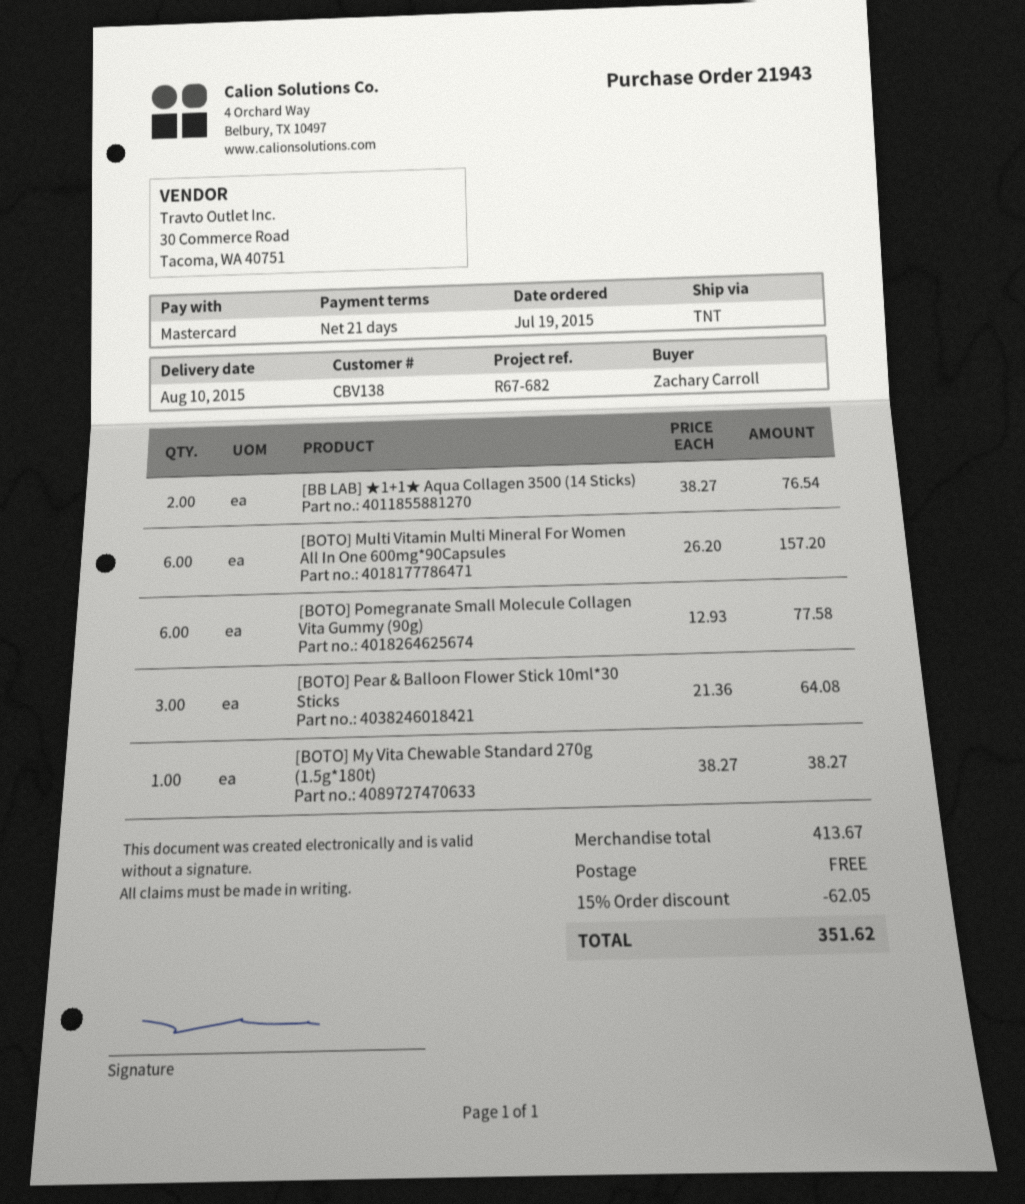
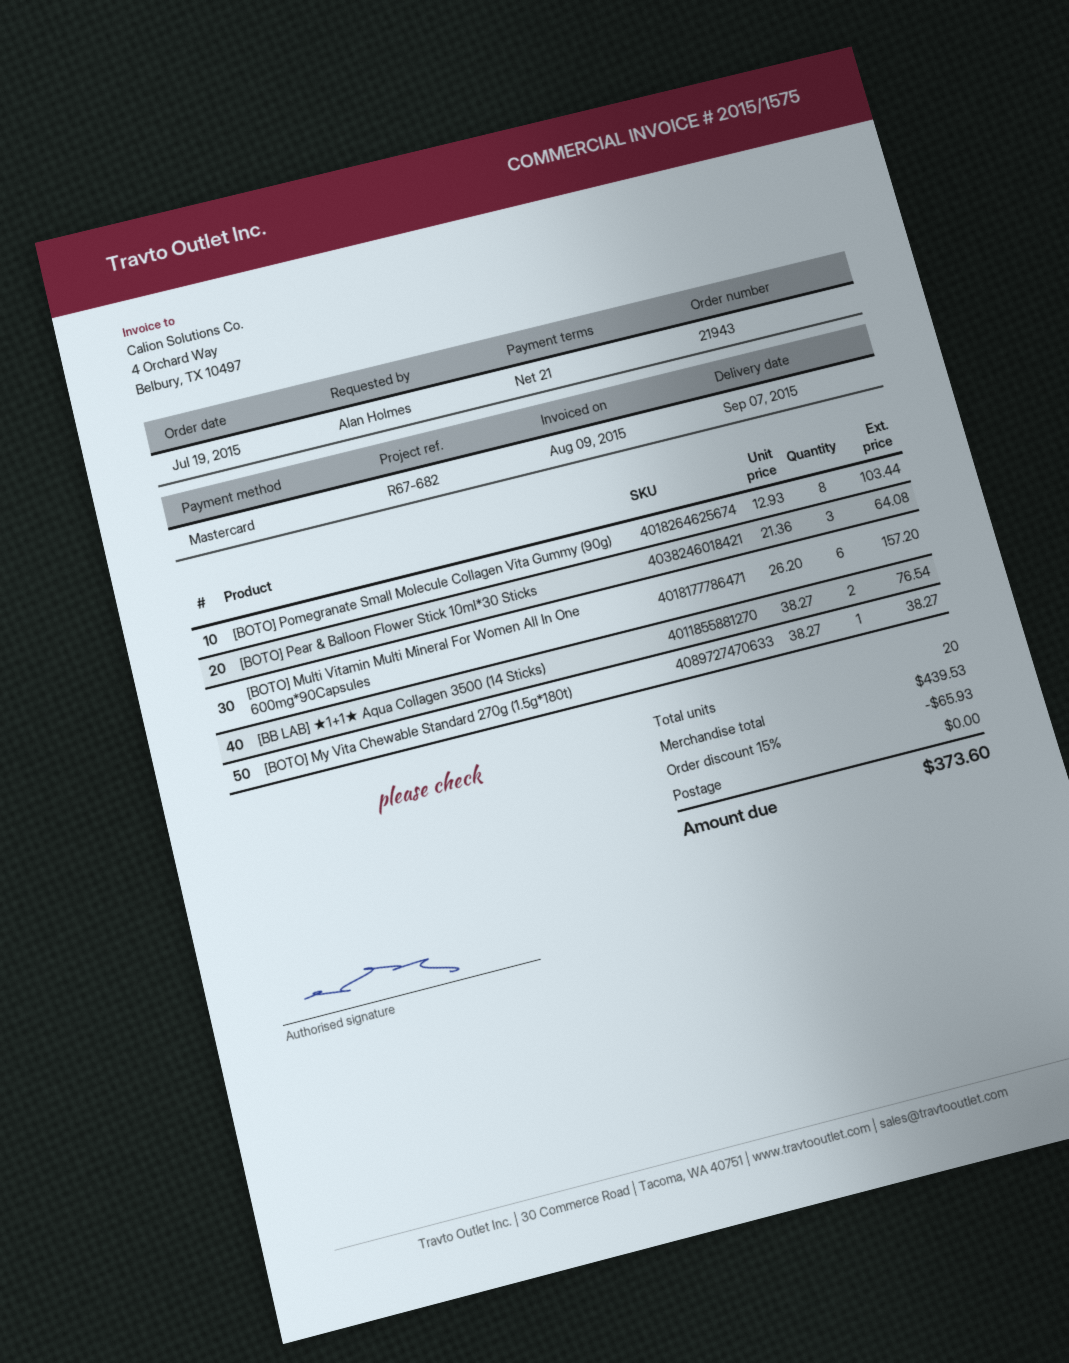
delivery date: 2015-08-10 -> 2015-09-07
ordered by: Zachary Carroll -> Alan Holmes
[BOTO] Pomegranate Small Molecule Collagen Vita Gummy (90g): 6 x 12.93 = 77.58 -> 8 x 12.93 = 103.44
subtotal: 413.67 -> 439.53
discount: 15% = 62.05 -> 15% = 65.93
total: 351.62 -> 373.60

